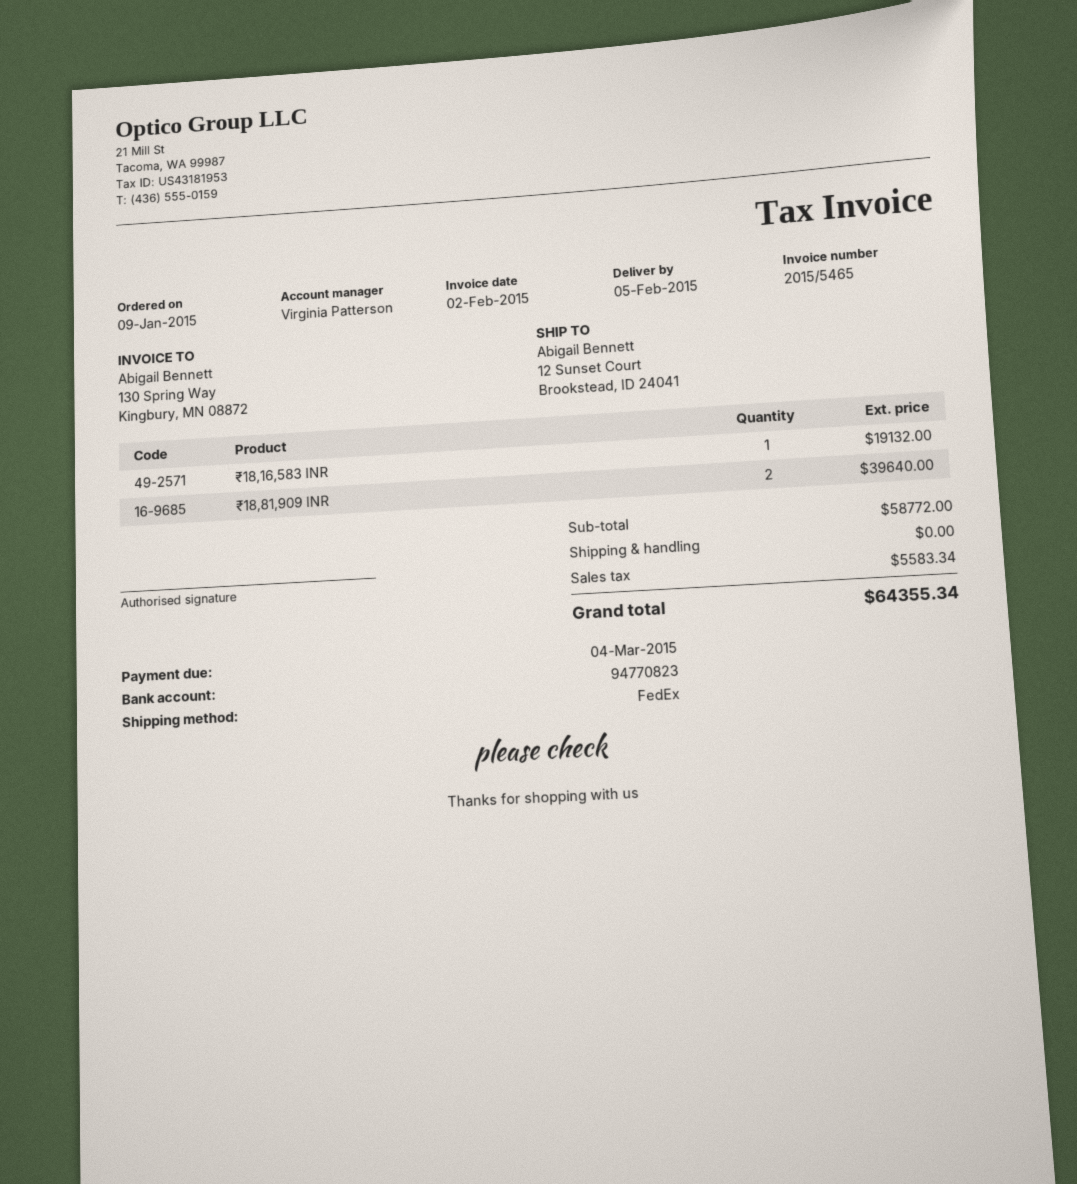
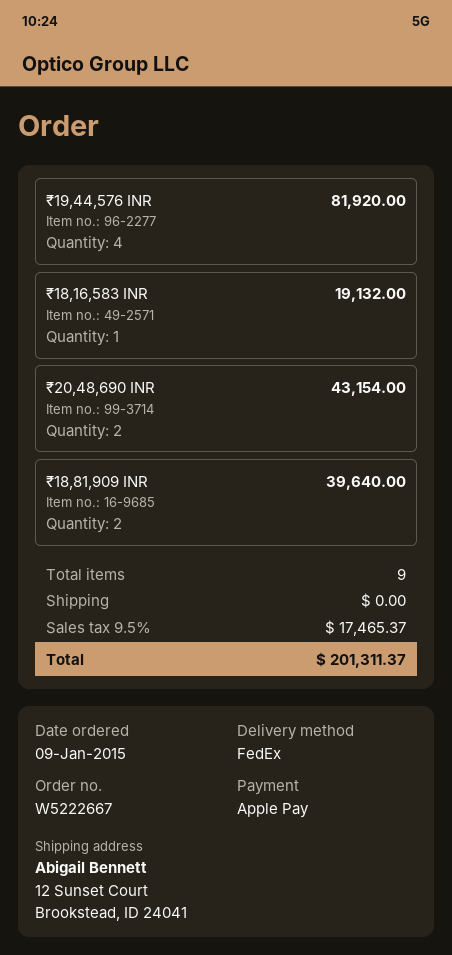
₹19,44,576 INR: none -> 4 for 81920.00
₹20,48,690 INR: none -> 2 for 43154.00
tax: 5583.34 -> 17465.37
total: 64355.34 -> 201311.37

